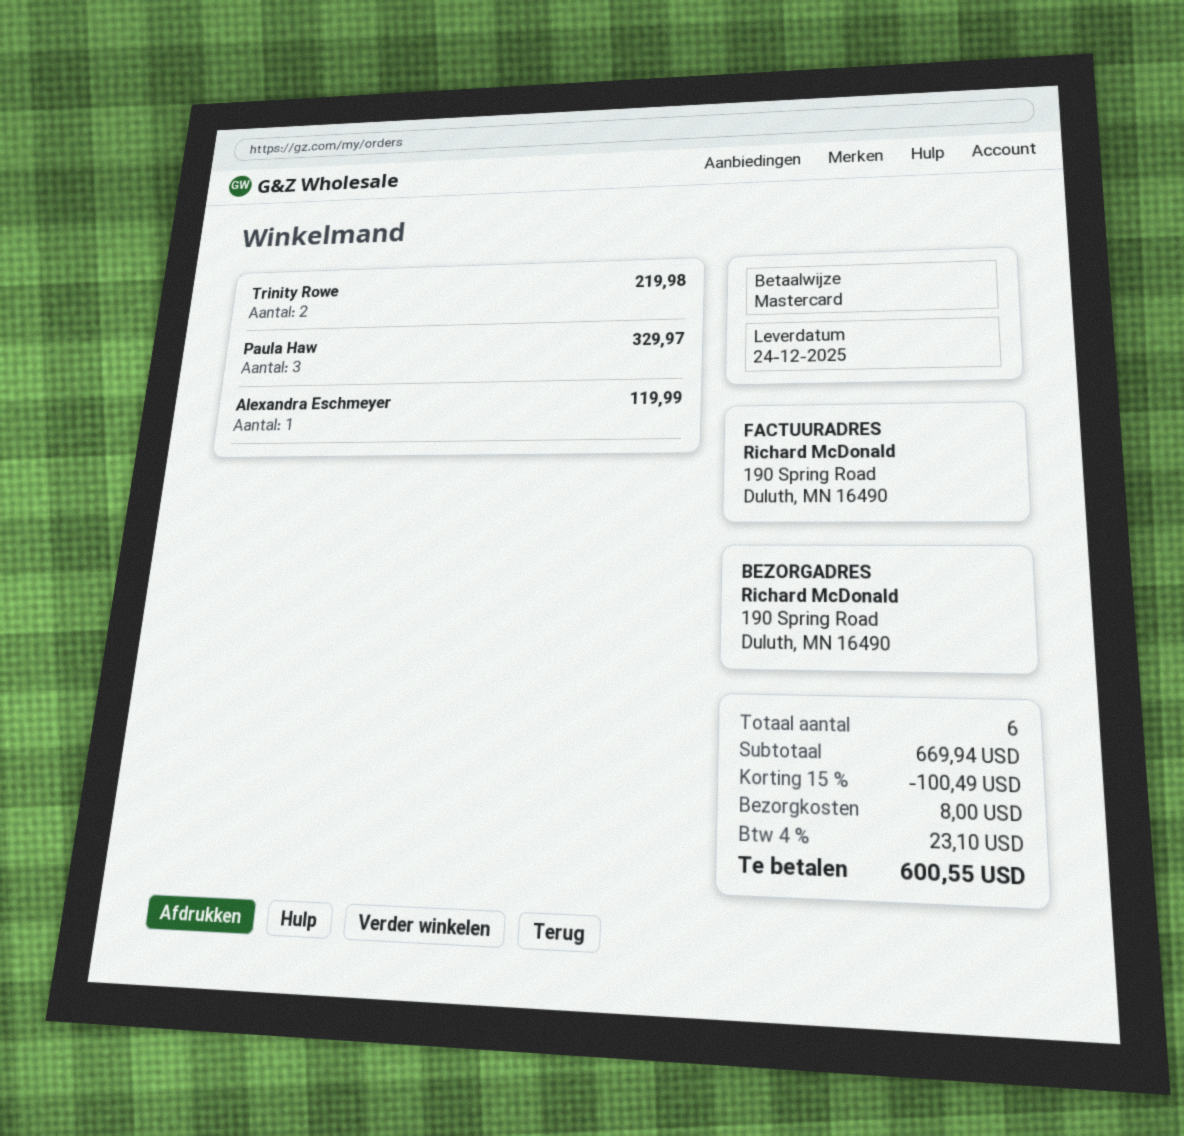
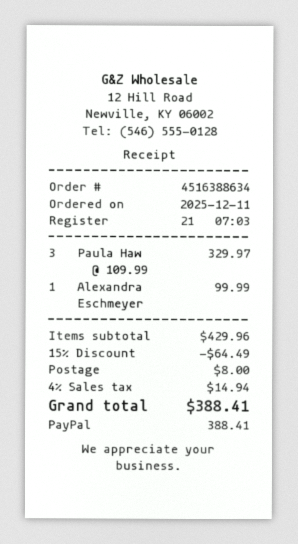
payment method: Mastercard -> PayPal
Trinity Rowe: 2 for 219.98 -> none
Alexandra Eschmeyer: 1 for 119.99 -> 1 for 99.99
subtotal: 669.94 -> 429.96
discount: 15% = 100.49 -> 15% = 64.49
tax: 4% = 23.10 -> 4% = 14.94
total: 600.55 -> 388.41

